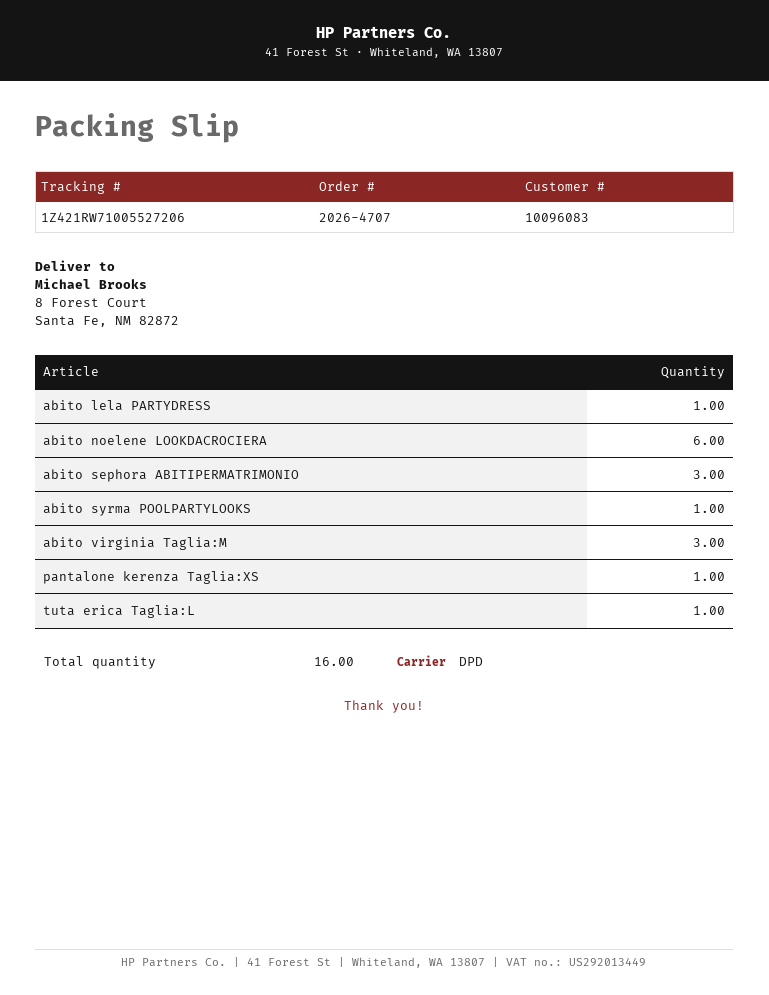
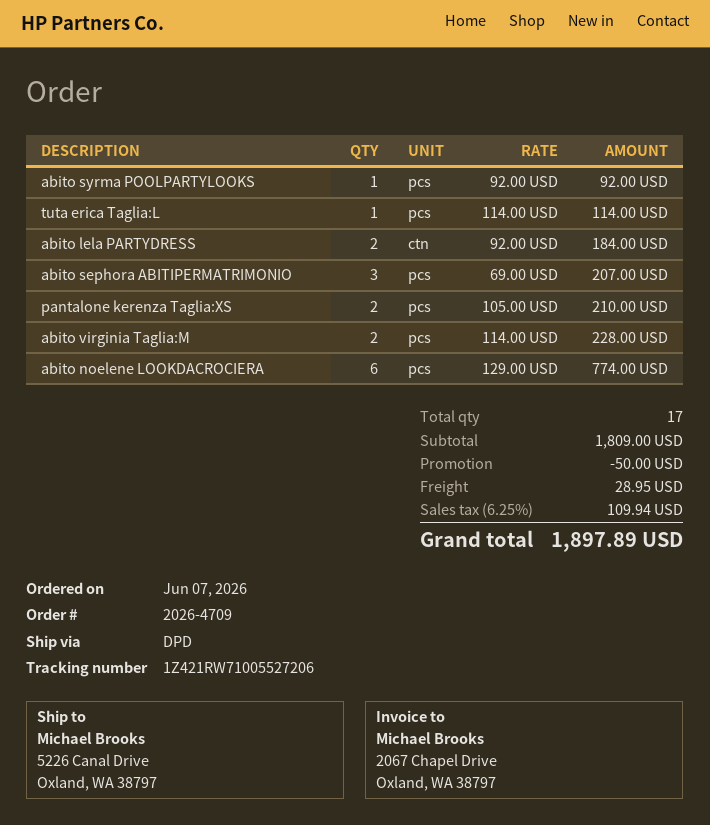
order number: 2026-4707 -> 2026-4709
ship to: 8 Forest Court, Santa Fe, NM 82872 -> 5226 Canal Drive, Oxland, WA 38797
abito lela PARTYDRESS: 1 -> 2
abito virginia Taglia:M: 3 -> 2
pantalone kerenza Taglia:XS: 1 -> 2
total quantity: 16 -> 17

